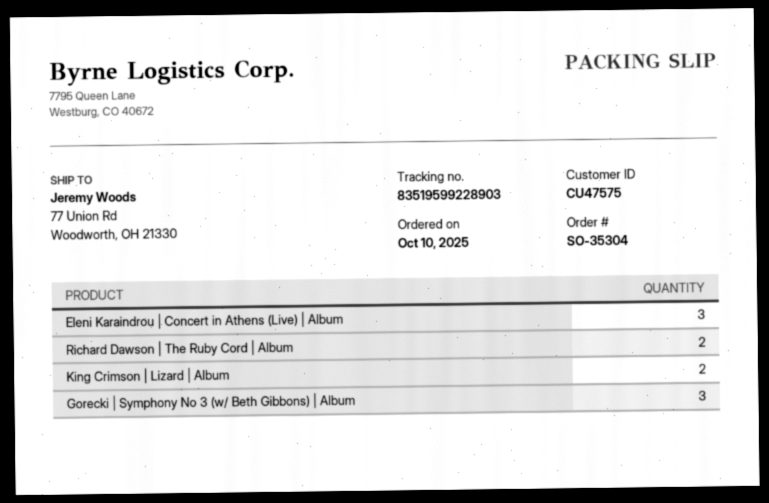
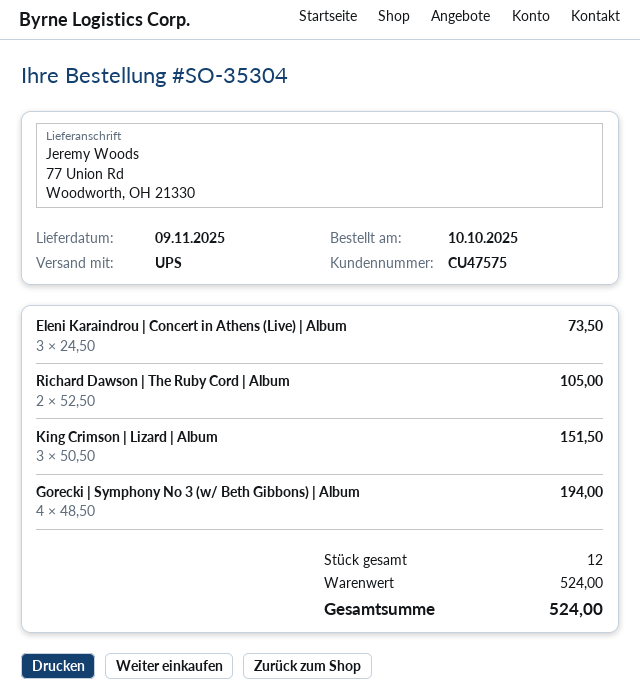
King Crimson | Lizard | Album: 2 -> 3
Gorecki | Symphony No 3 (w/ Beth Gibbons) | Album: 3 -> 4

